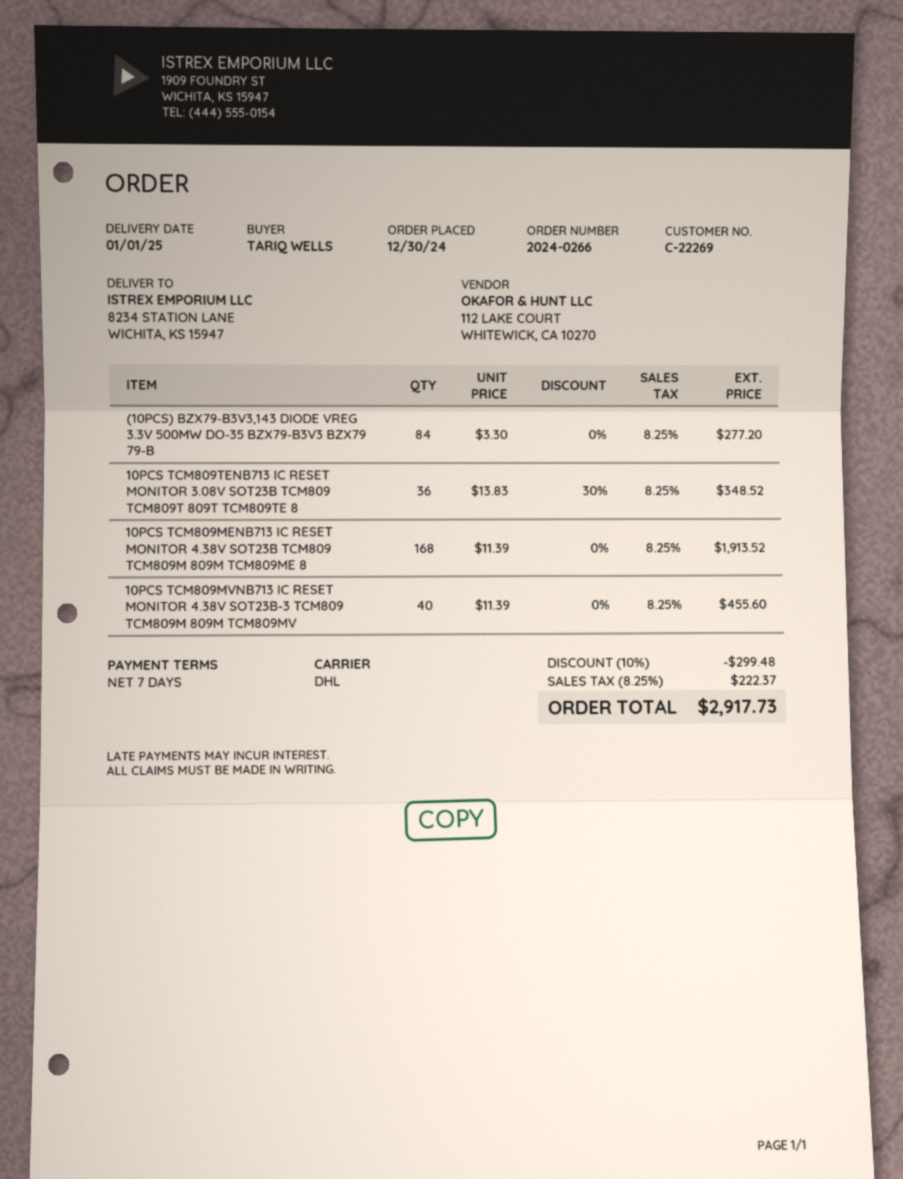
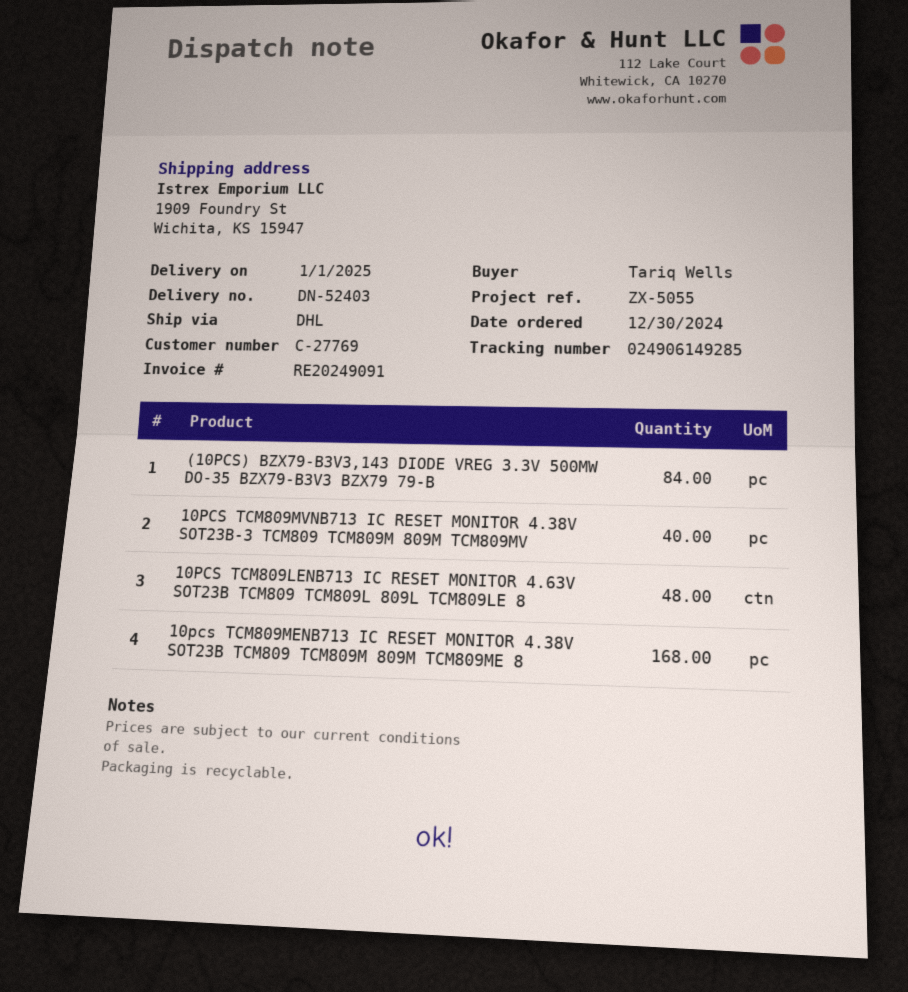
customer number: C-22269 -> C-27769
ship to: 8234 STATION LANE, WICHITA, KS 15947 -> 1909 Foundry St, Wichita, KS 15947
10PCS TCM809TENB713 IC RESET MONITOR 3.08V SOT23B TCM809 TCM809T 809T TCM809TE 8: 36 -> none
10PCS TCM809LENB713 IC RESET MONITOR 4.63V SOT23B TCM809 TCM809L 809L TCM809LE 8: none -> 48

